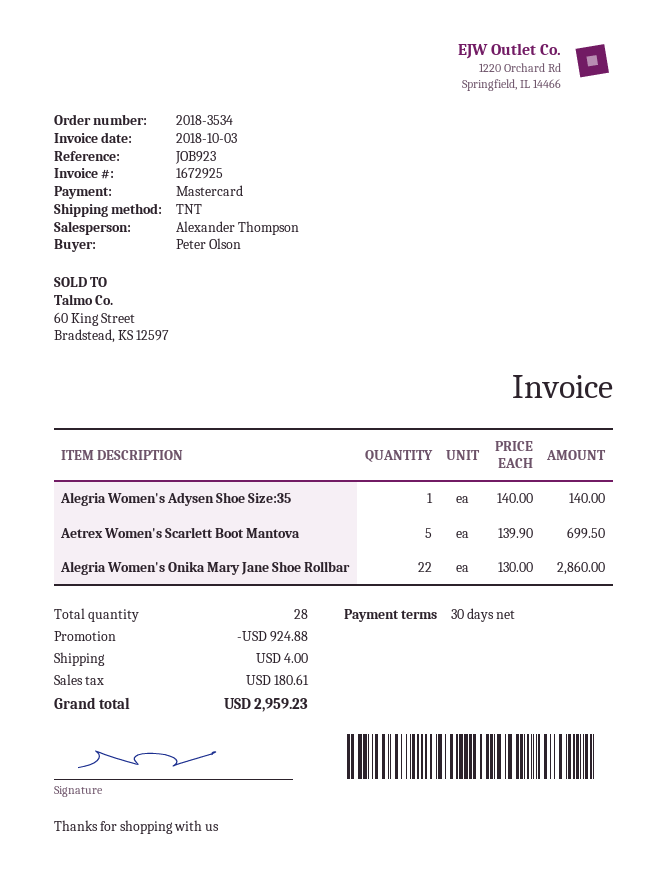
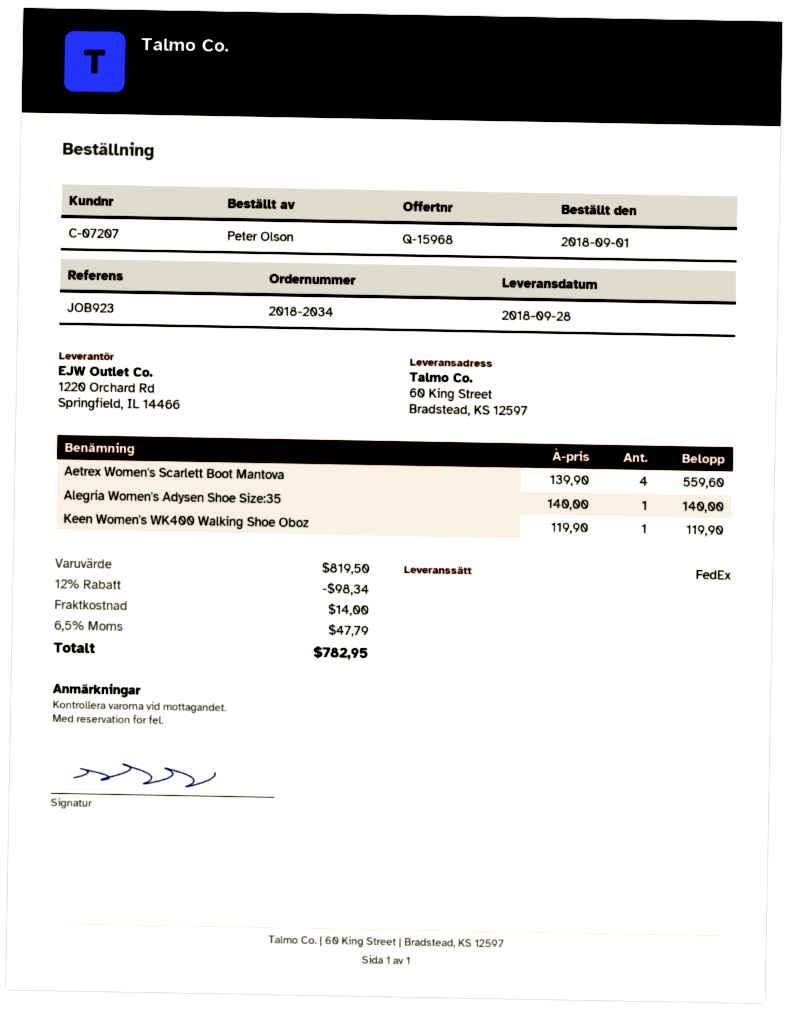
order number: 2018-3534 -> 2018-2034
shipping method: TNT -> FedEx
Aetrex Women's Scarlett Boot Mantova: 5 x 139.90 = 699.50 -> 4 x 139.90 = 559.60
Alegria Women's Onika Mary Jane Shoe Rollbar: 22 x 130.00 = 2860.00 -> none
Keen Women's WK400 Walking Shoe Oboz: none -> 1 x 119.90 = 119.90
discount: 924.88 -> 98.34
shipping: 4.00 -> 14.00
tax: 180.61 -> 47.79
total: 2959.23 -> 782.95

